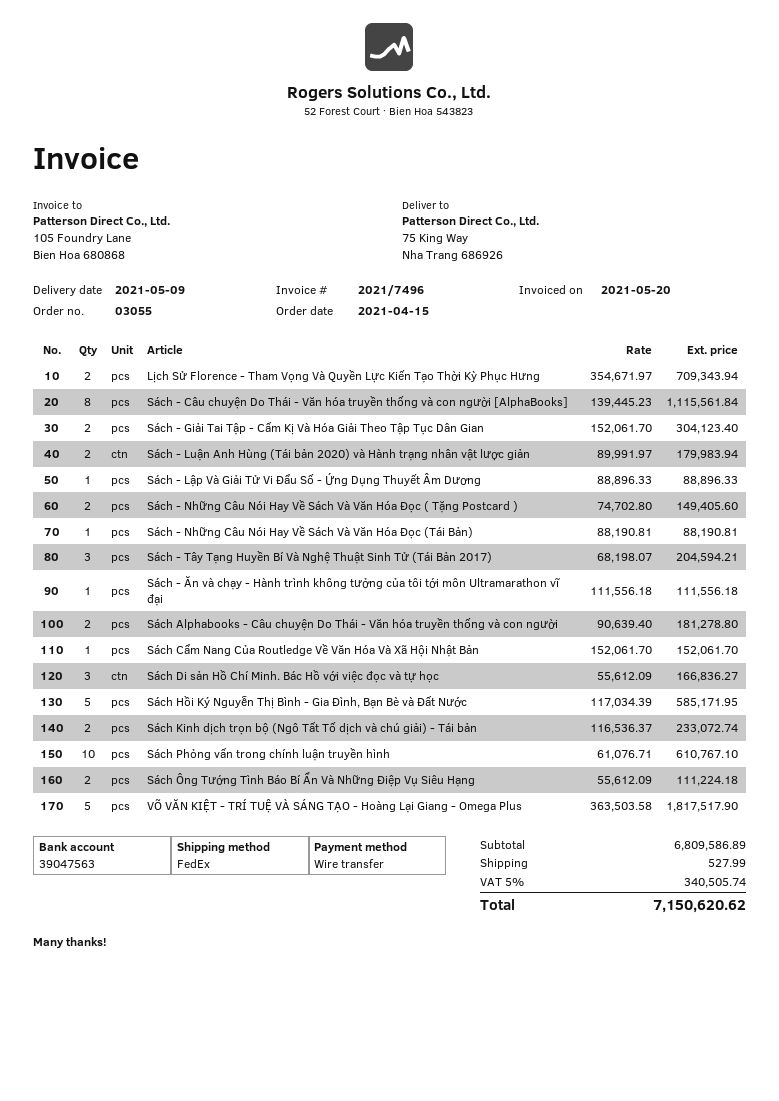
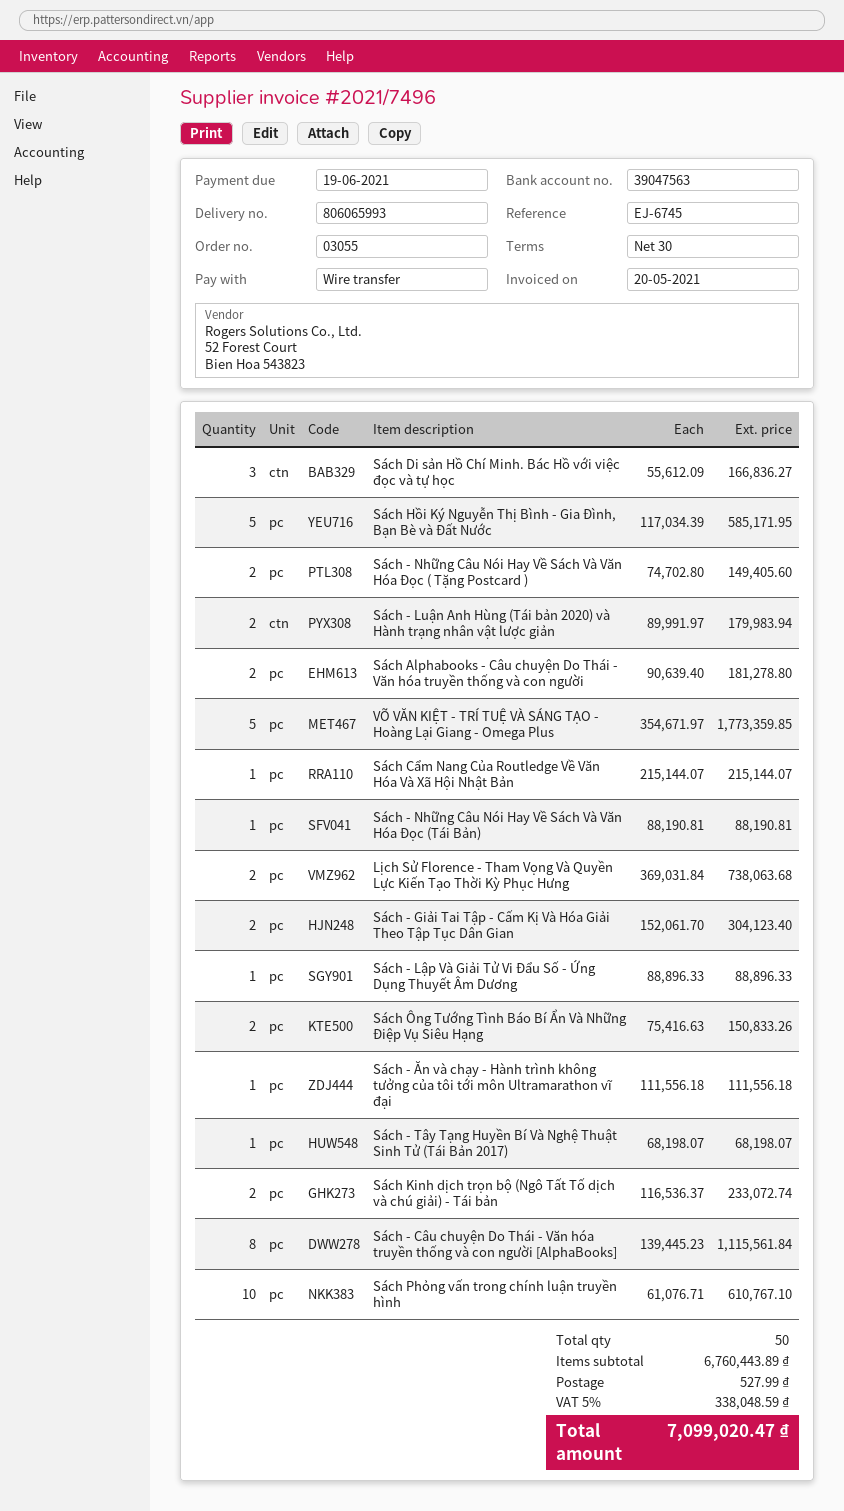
Lịch Sử Florence - Tham Vọng Và Quyền Lực Kiến Tạo Thời Kỳ Phục Hưng: 2 x 354671.97 = 709343.94 -> 2 x 369031.84 = 738063.68
Sách - Tây Tạng Huyền Bí Và Nghệ Thuật Sinh Tử (Tái Bản 2017): 3 x 68198.07 = 204594.21 -> 1 x 68198.07 = 68198.07
Sách Cẩm Nang Của Routledge Về Văn Hóa Và Xã Hội Nhật Bản: 1 x 152061.70 = 152061.70 -> 1 x 215144.07 = 215144.07
Sách Ông Tướng Tình Báo Bí Ẩn Và Những Điệp Vụ Siêu Hạng: 2 x 55612.09 = 111224.18 -> 2 x 75416.63 = 150833.26
VÕ VĂN KIỆT - TRÍ TUỆ VÀ SÁNG TẠO - Hoàng Lại Giang - Omega Plus: 5 x 363503.58 = 1817517.90 -> 5 x 354671.97 = 1773359.85
subtotal: 6809586.89 -> 6760443.89
tax: 5% = 340505.74 -> 5% = 338048.59
total: 7150620.62 -> 7099020.47

